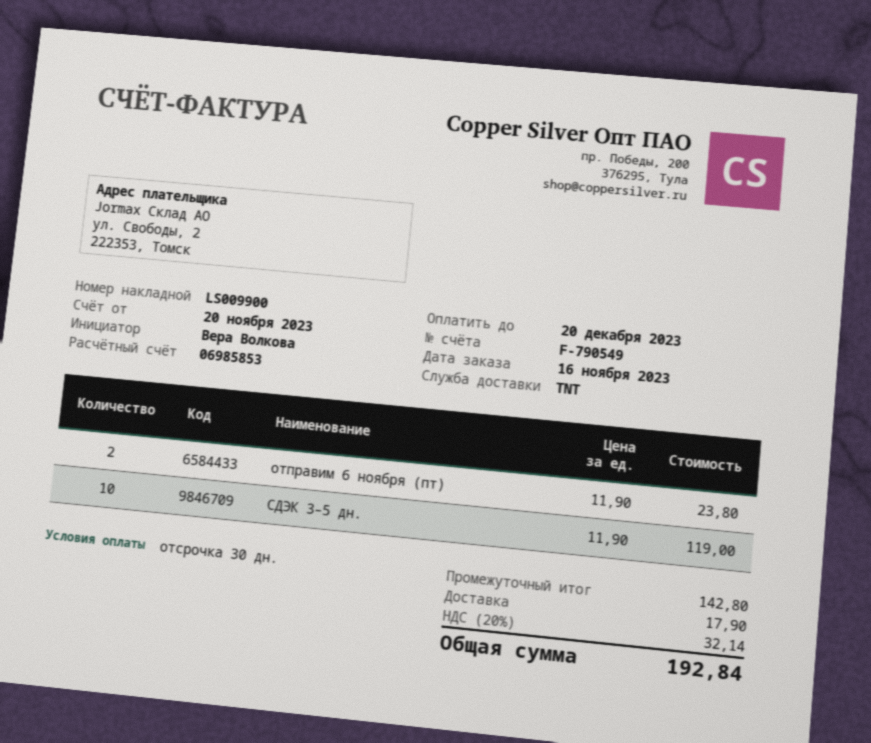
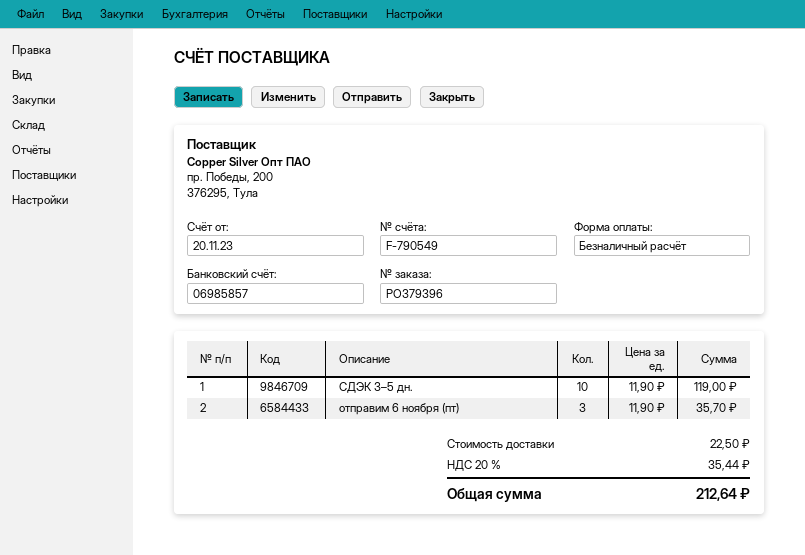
bank account: 06985853 -> 06985857
отправим 6 ноября (пт): 2 x 11.90 = 23.80 -> 3 x 11.90 = 35.70
shipping: 17.90 -> 22.50
tax: 20% = 32.14 -> 20% = 35.44
total: 192.84 -> 212.64

